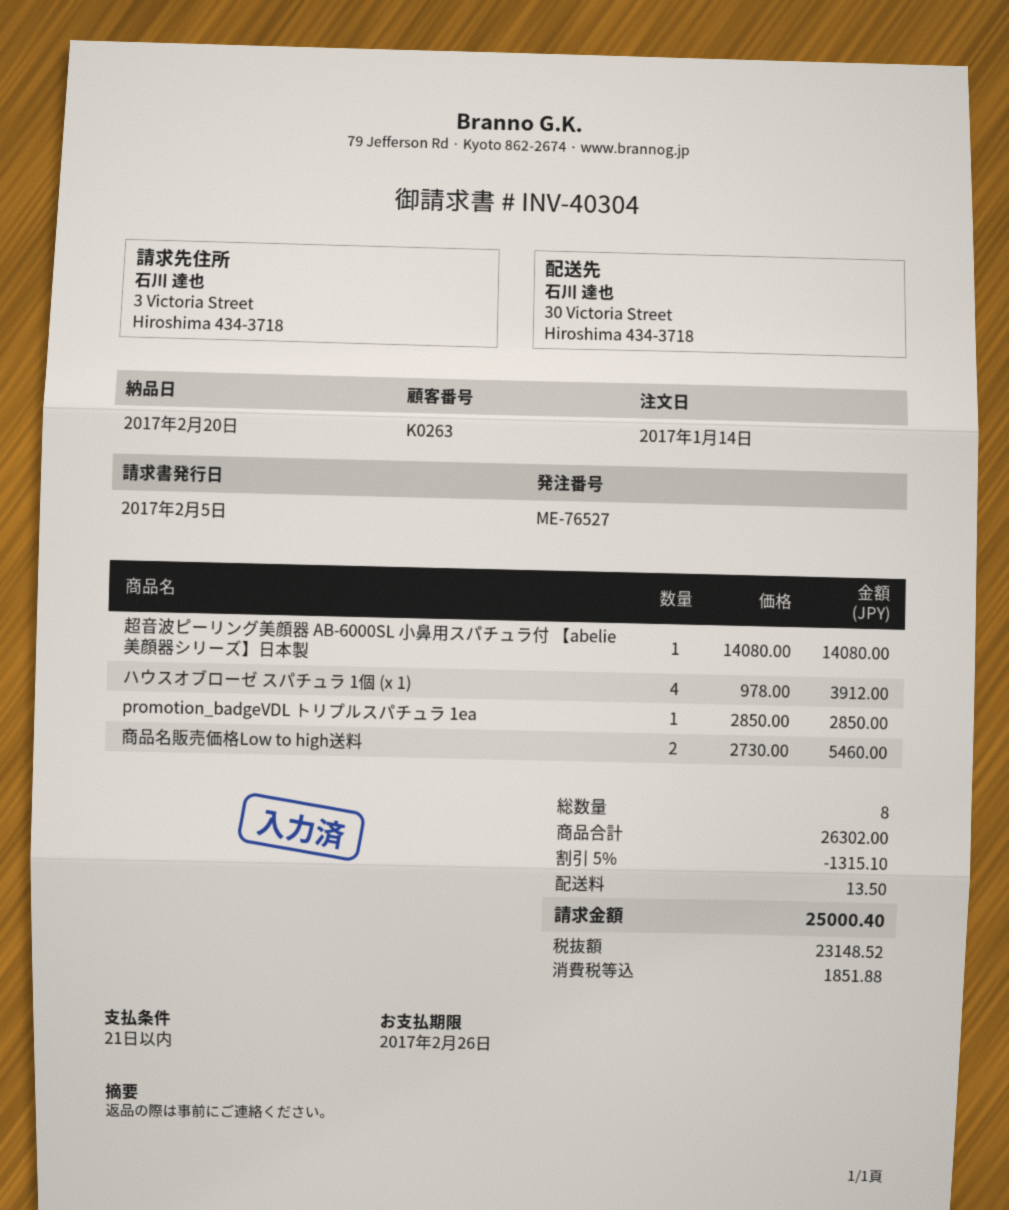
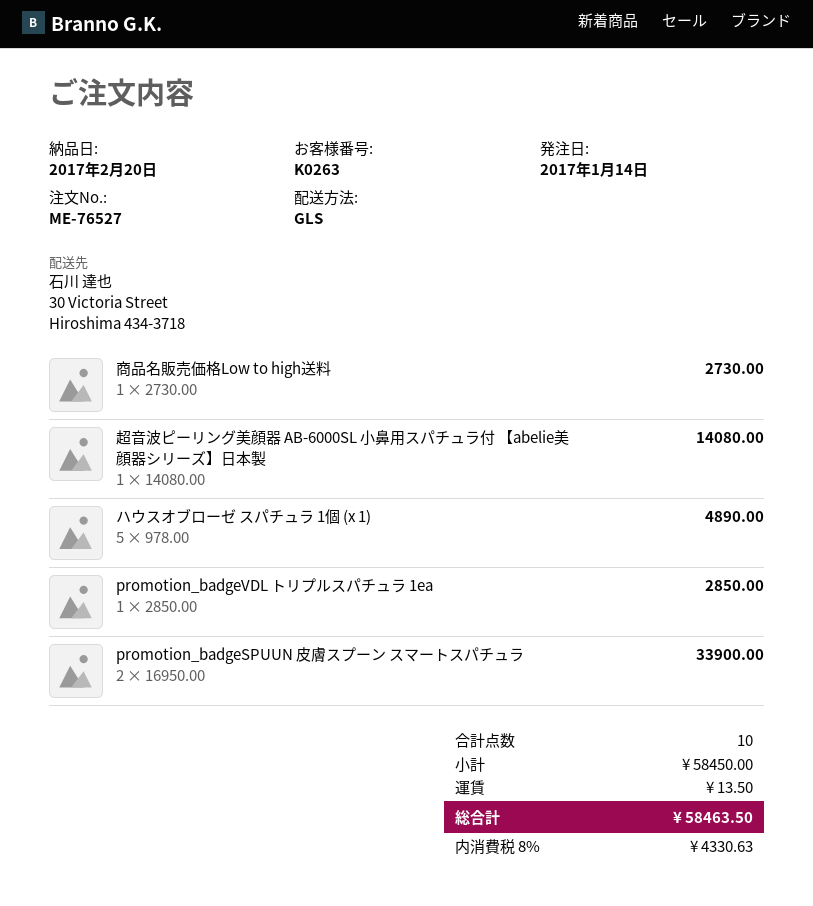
ハウスオブローゼ スパチュラ 1個 (x 1): 4 x 978.00 = 3912.00 -> 5 x 978.00 = 4890.00
商品名販売価格Low to high送料: 2 x 2730.00 = 5460.00 -> 1 x 2730.00 = 2730.00
promotion_badgeSPUUN 皮膚スプーン スマートスパチュラ: none -> 2 x 16950.00 = 33900.00
total quantity: 8 -> 10
subtotal: 26302.00 -> 58450.00
discount: 5% = 1315.10 -> none
tax: 1851.88 -> 4330.63
total: 25000.40 -> 58463.50

